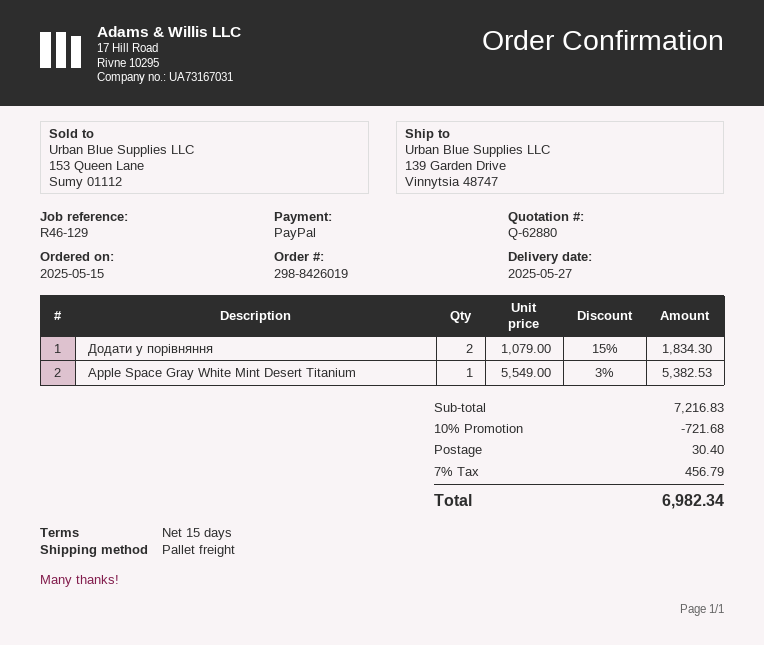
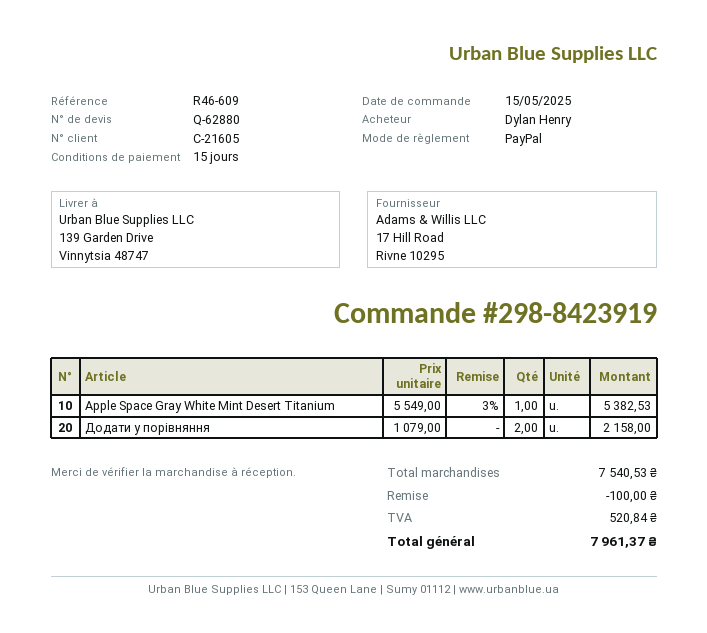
order number: 298-8426019 -> 298-8423919
reference: R46-129 -> R46-609
Додати у порівняння: 2 x 1079.00 - 15% = 1834.30 -> 2 x 1079.00 = 2158.00
subtotal: 7216.83 -> 7540.53
discount: 721.68 -> 100.00
shipping: 30.40 -> none
tax: 456.79 -> 520.84
total: 6982.34 -> 7961.37

